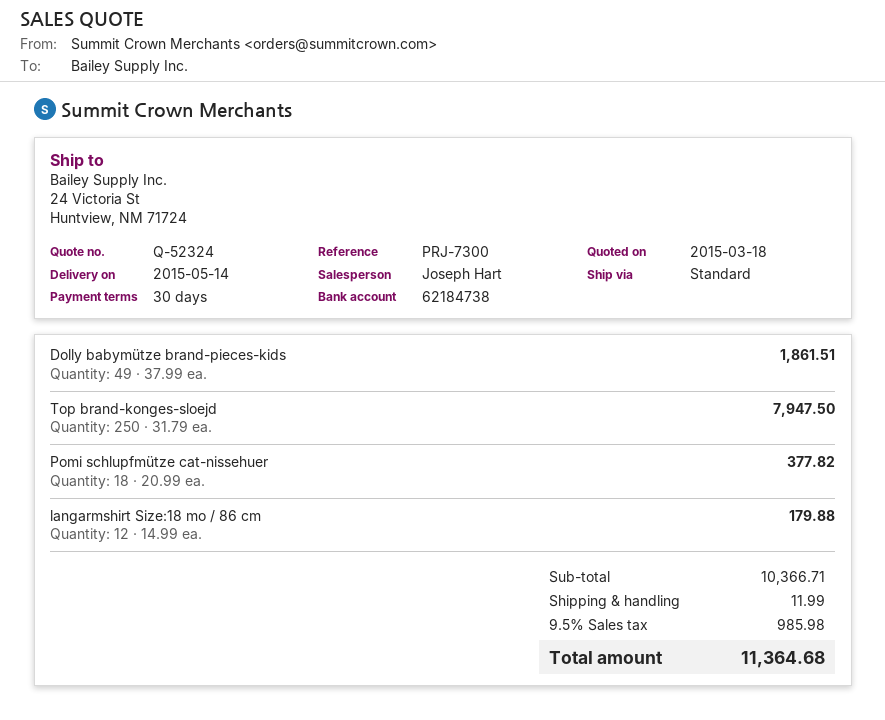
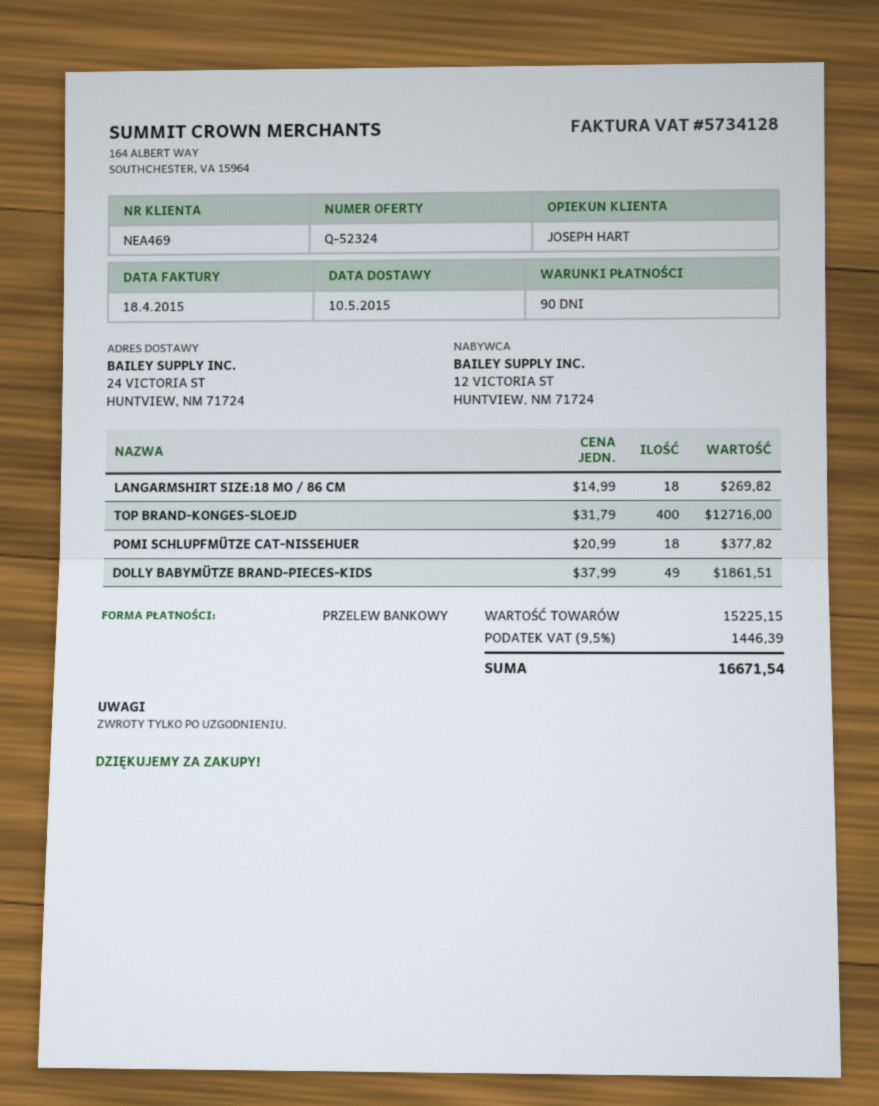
delivery date: 2015-05-14 -> 2015-05-10
payment terms: 30 days -> 90 days
Top brand-konges-sloejd: 250 x 31.79 = 7947.50 -> 400 x 31.79 = 12716.00
langarmshirt Size:18 mo / 86 cm: 12 x 14.99 = 179.88 -> 18 x 14.99 = 269.82
subtotal: 10366.71 -> 15225.15
shipping: 11.99 -> none
tax: 9.5% = 985.98 -> 9.5% = 1446.39
total: 11364.68 -> 16671.54

